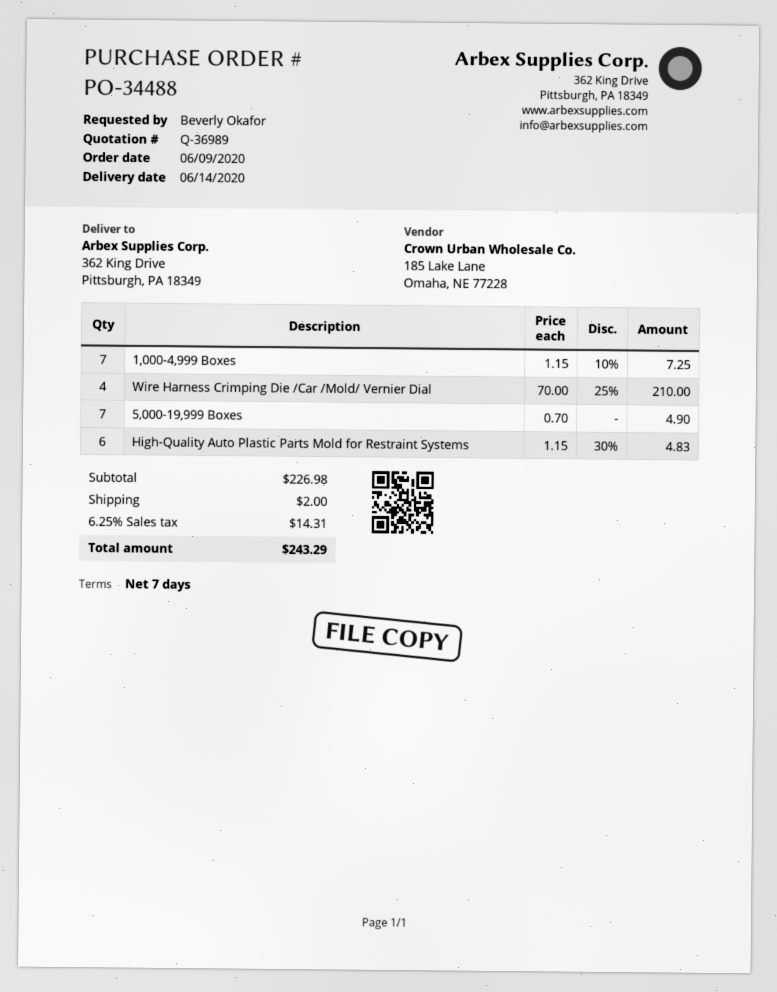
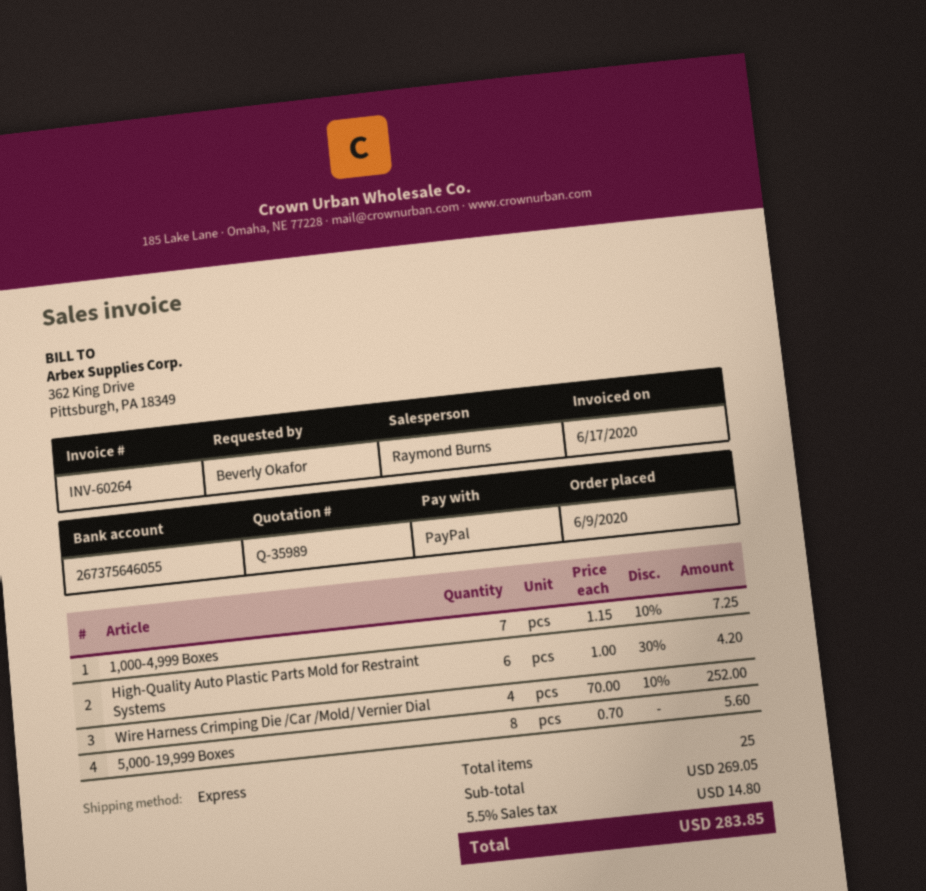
quote number: Q-36989 -> Q-35989
Wire Harness Crimping Die /Car /Mold/ Vernier Dial: 4 x 70.00 - 25% = 210.00 -> 4 x 70.00 - 10% = 252.00
5,000-19,999 Boxes: 7 x 0.70 = 4.90 -> 8 x 0.70 = 5.60
High-Quality Auto Plastic Parts Mold for Restraint Systems: 6 x 1.15 - 30% = 4.83 -> 6 x 1.00 - 30% = 4.20
subtotal: 226.98 -> 269.05
shipping: 2.00 -> none
tax: 6.25% = 14.31 -> 5.5% = 14.80
total: 243.29 -> 283.85

